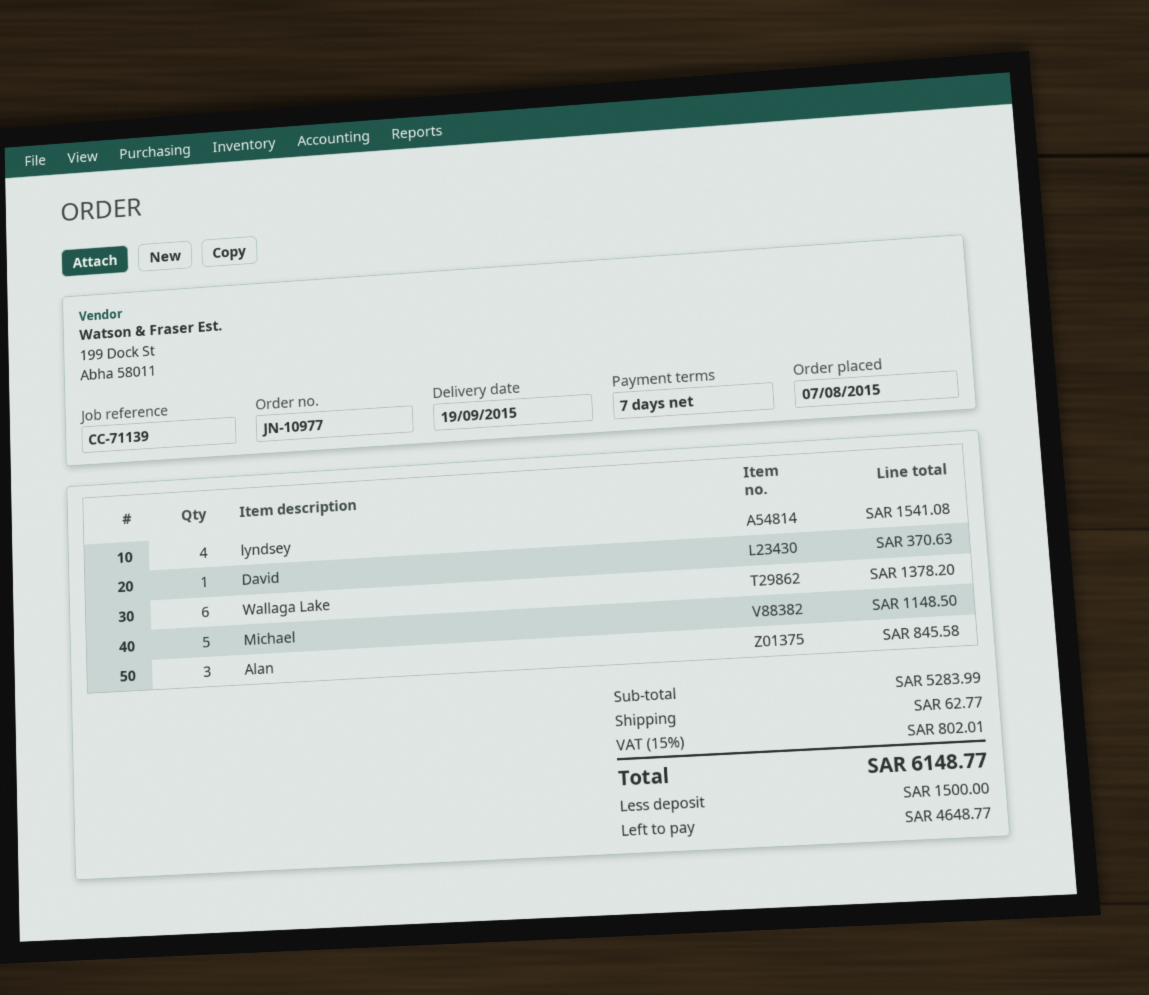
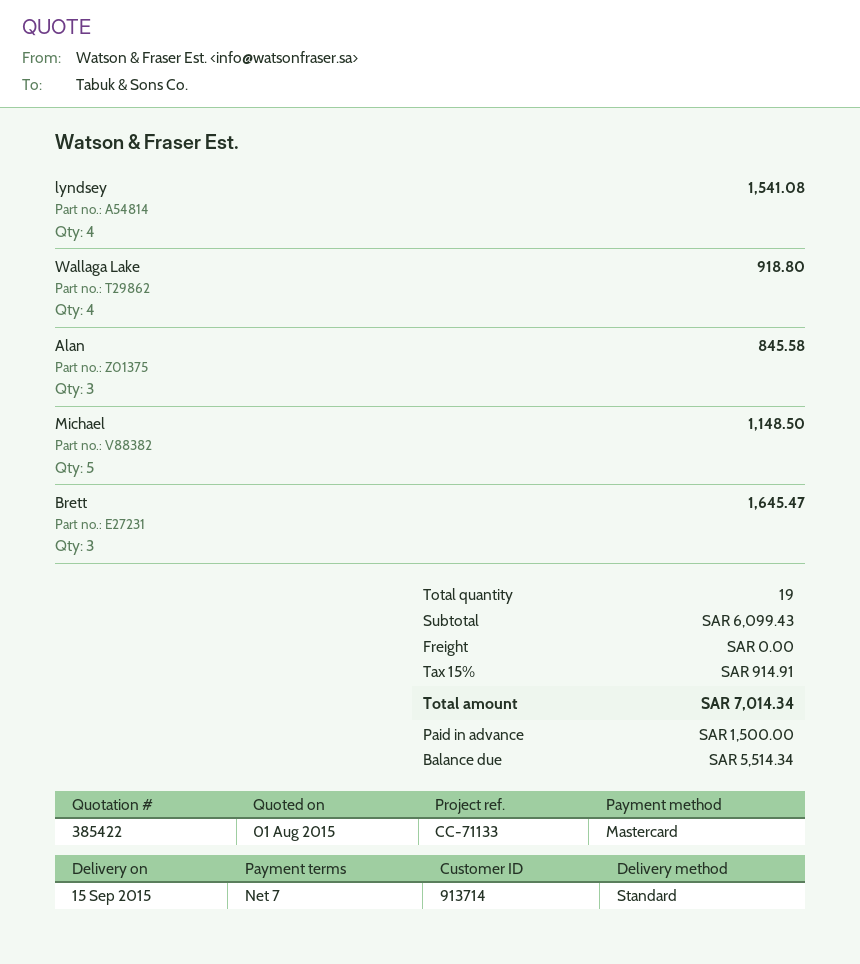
delivery date: 2015-09-19 -> 2015-09-15
reference: CC-71139 -> CC-71133
David: 1 for 370.63 -> none
Wallaga Lake: 6 for 1378.20 -> 4 for 918.80
Brett: none -> 3 for 1645.47
subtotal: 5283.99 -> 6099.43
shipping: 62.77 -> 0.00
tax: 15% = 802.01 -> 15% = 914.91
total: 6148.77 -> 7014.34
balance: 4648.77 -> 5514.34

